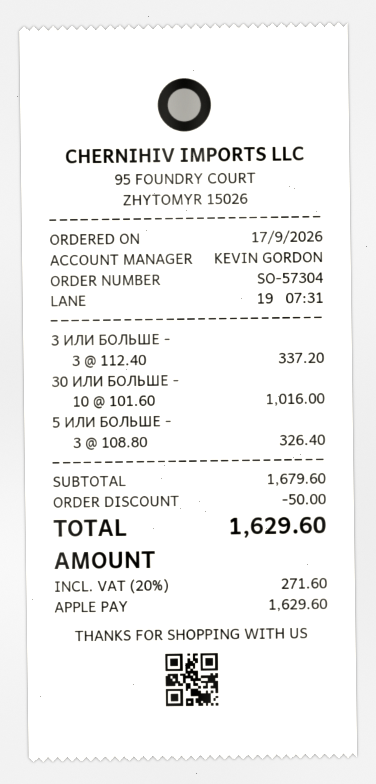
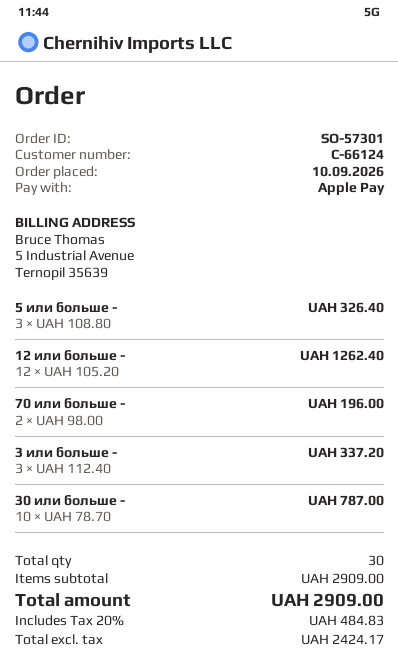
order number: SO-57304 -> SO-57301
order date: 2026-09-17 -> 2026-09-10
30 ИЛИ БОЛЬШЕ -: 10 x 101.60 = 1016.00 -> 10 x 78.70 = 787.00
12 или больше -: none -> 12 x 105.20 = 1262.40
70 или больше -: none -> 2 x 98.00 = 196.00
subtotal: 1679.60 -> 2909.00
discount: 50.00 -> none
tax: 20% = 271.60 -> 20% = 484.83
total: 1629.60 -> 2909.00

